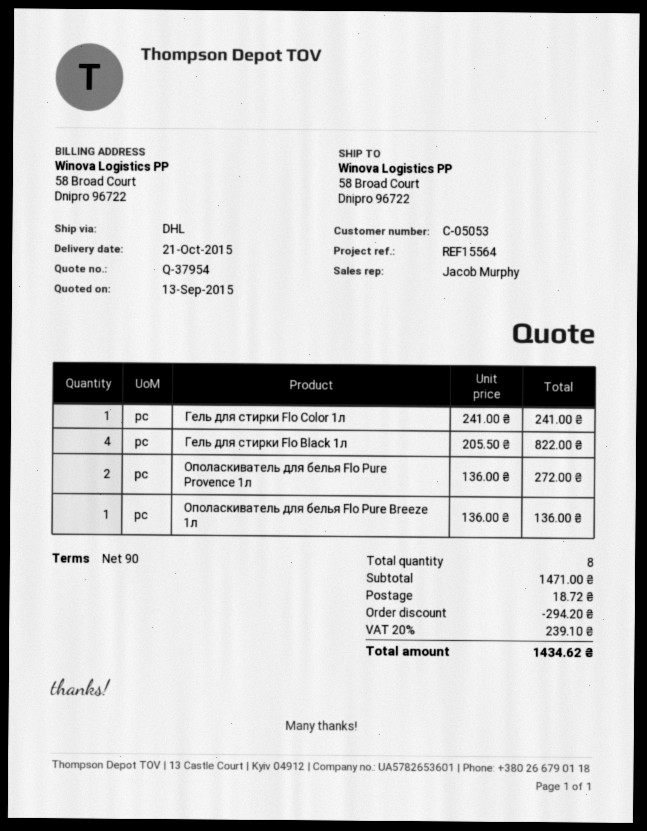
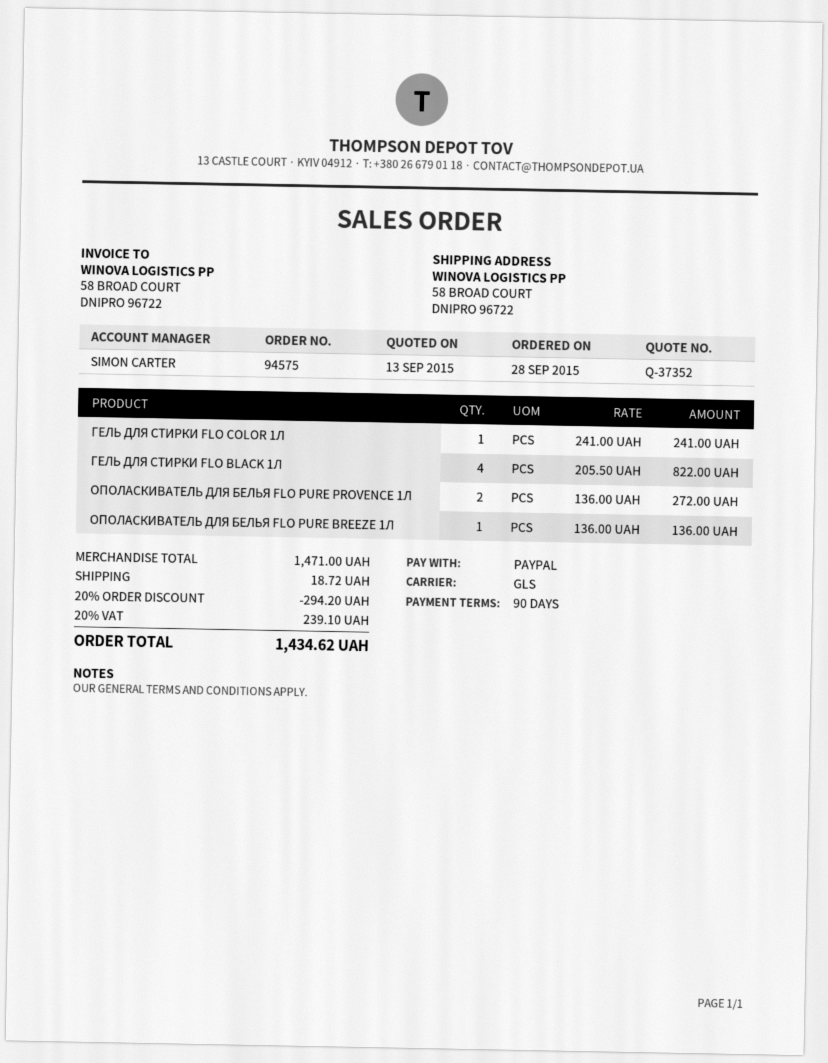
quote number: Q-37954 -> Q-37352
sales rep: Jacob Murphy -> SIMON CARTER
shipping method: DHL -> GLS

